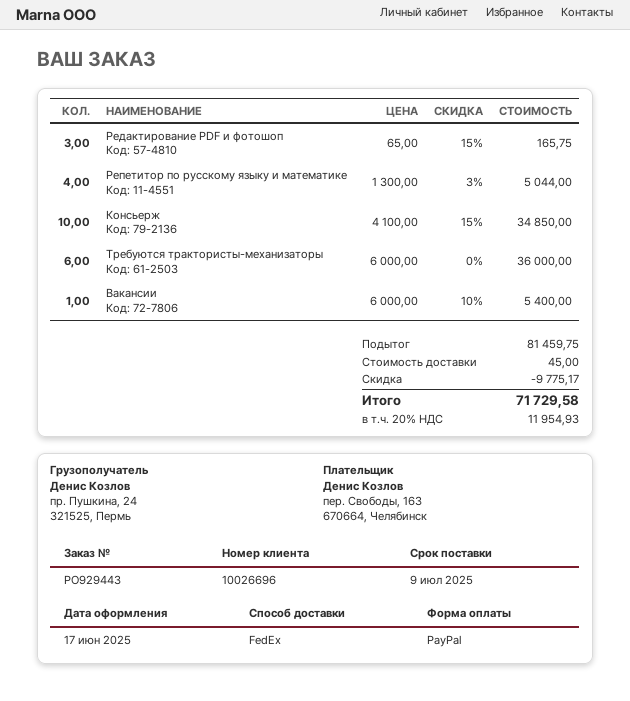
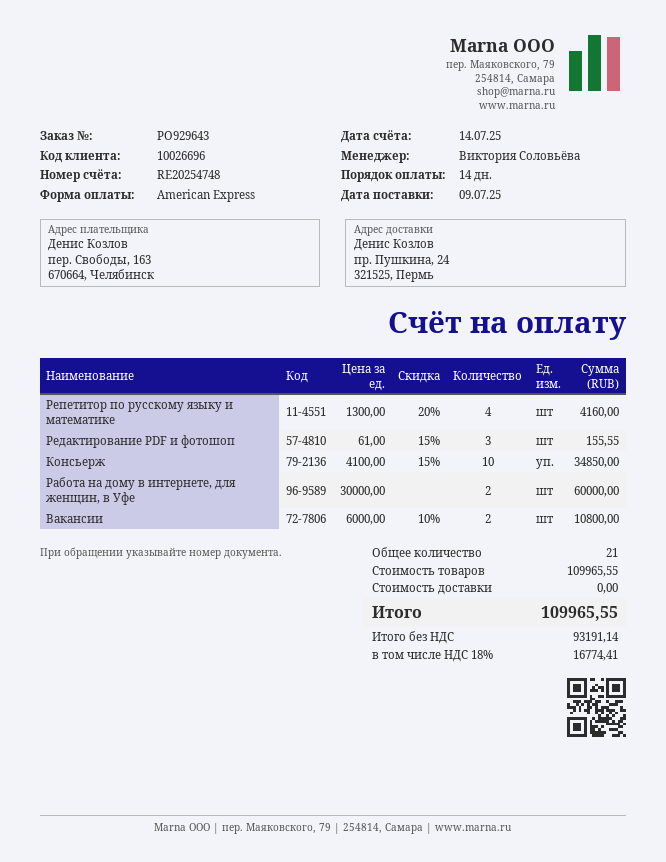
order number: PO929443 -> PO929643
payment method: PayPal -> American Express
Редактирование PDF и фотошоп: 3 x 65.00 - 15% = 165.75 -> 3 x 61.00 - 15% = 155.55
Репетитор по русскому языку и математике: 4 x 1300.00 - 3% = 5044.00 -> 4 x 1300.00 - 20% = 4160.00
Требуются трактористы-механизаторы: 6 x 6000.00 = 36000.00 -> none
Вакансии: 1 x 6000.00 - 10% = 5400.00 -> 2 x 6000.00 - 10% = 10800.00
Работа на дому в интернете, для женщин, в Уфе: none -> 2 x 30000.00 = 60000.00
subtotal: 81459.75 -> 109965.55
discount: 9775.17 -> none
shipping: 45.00 -> 0.00
tax: 20% = 11954.93 -> 18% = 16774.41
total: 71729.58 -> 109965.55

